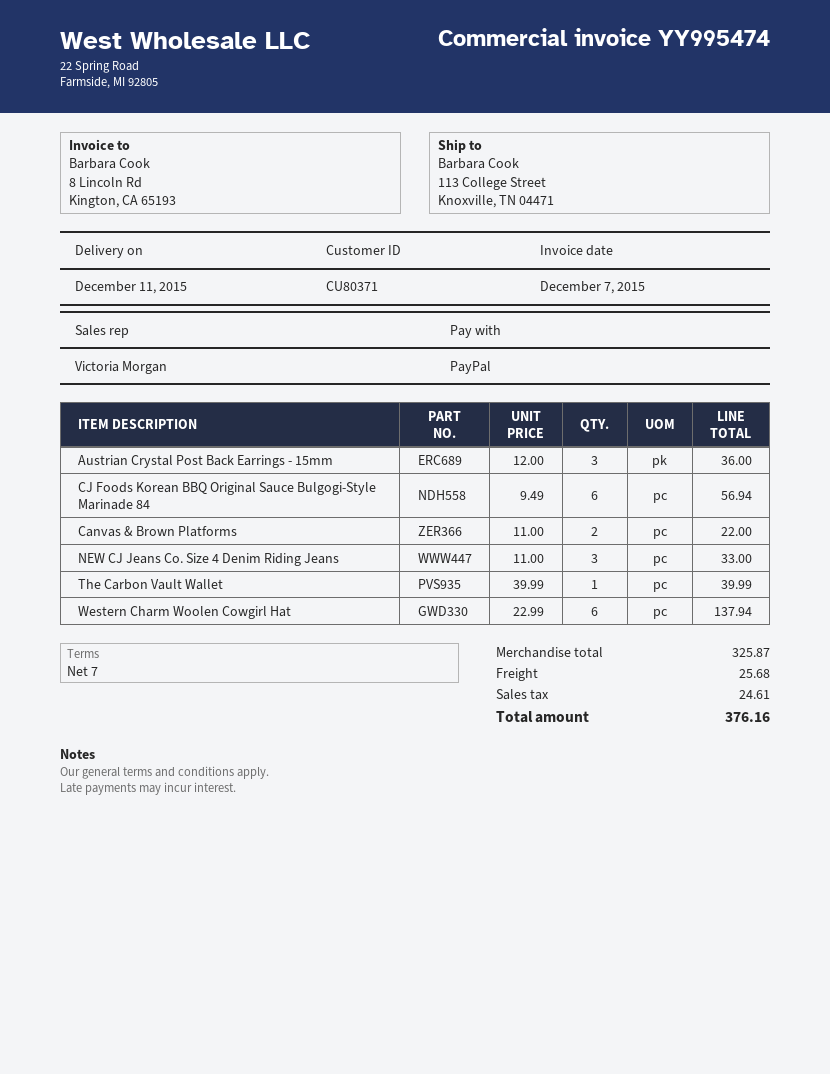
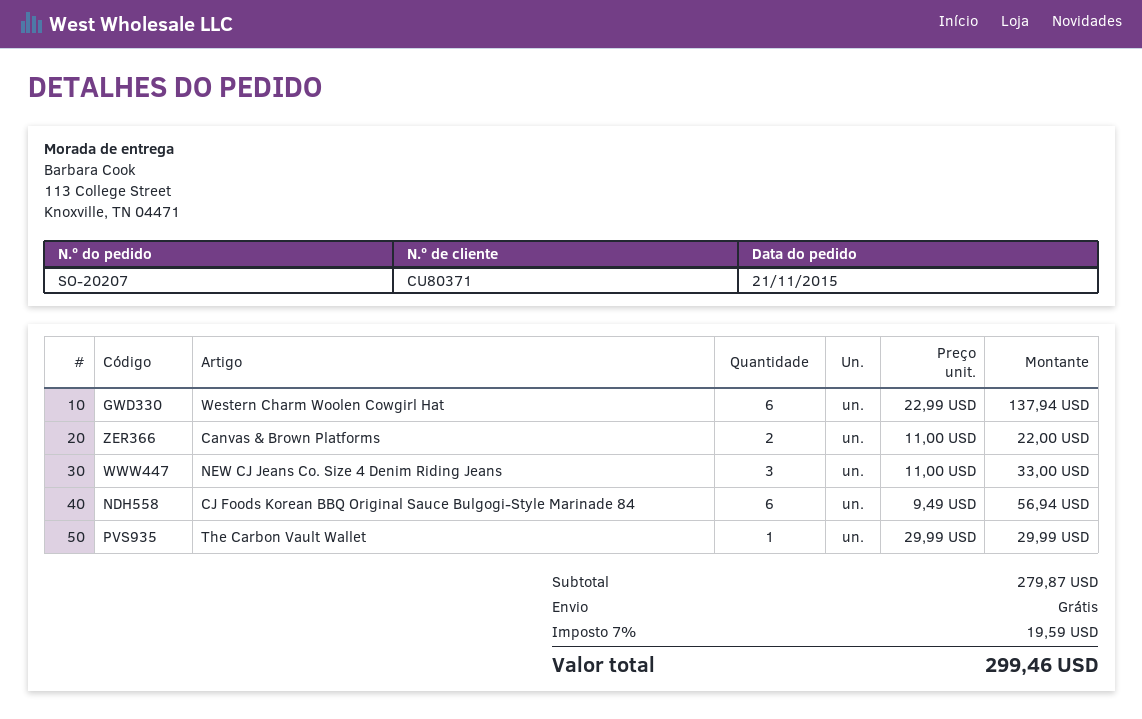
Austrian Crystal Post Back Earrings - 15mm: 3 x 12.00 = 36.00 -> none
The Carbon Vault Wallet: 1 x 39.99 = 39.99 -> 1 x 29.99 = 29.99
subtotal: 325.87 -> 279.87
shipping: 25.68 -> 0.00
tax: 24.61 -> 19.59
total: 376.16 -> 299.46

